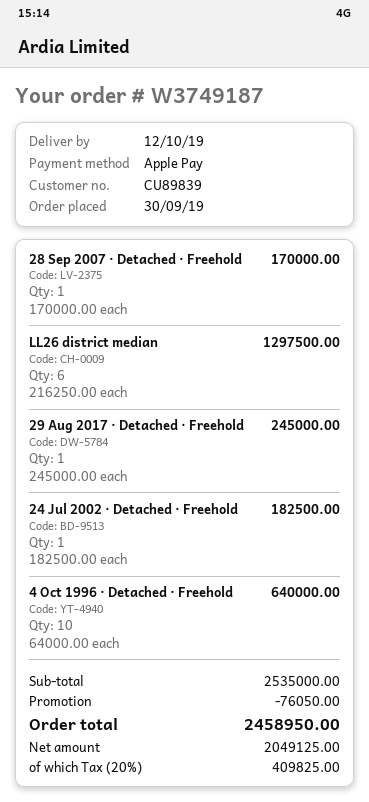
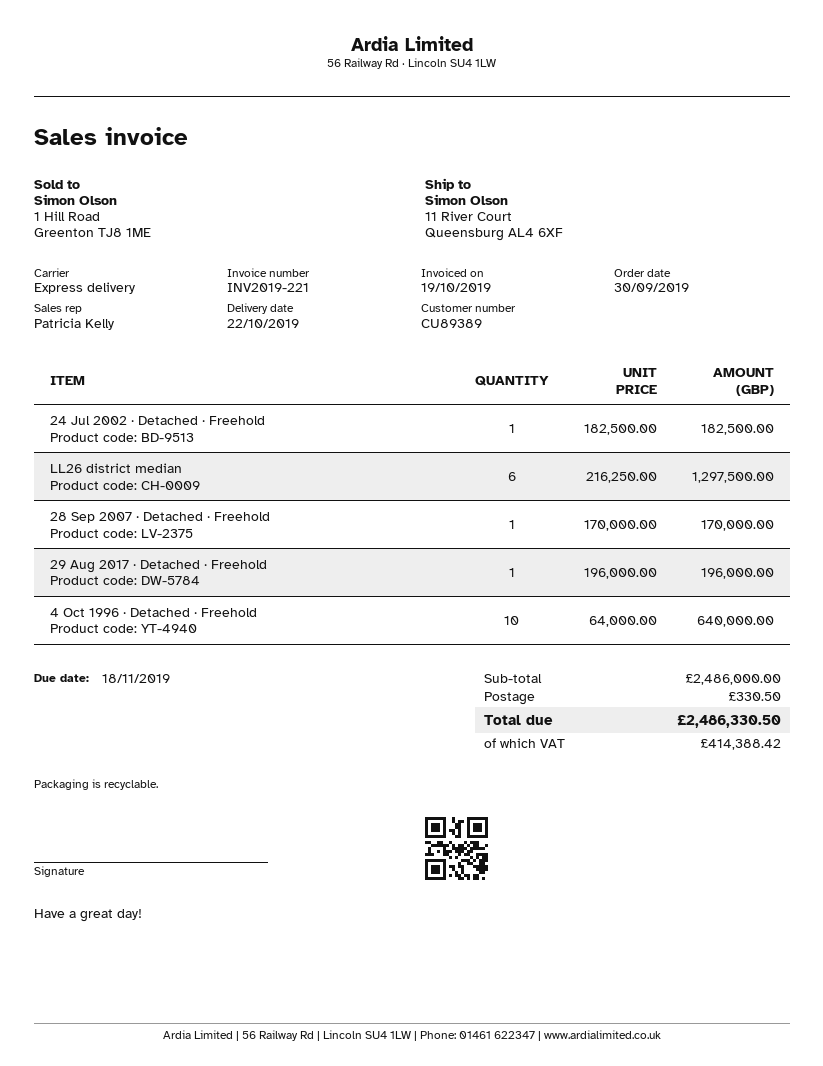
delivery date: 2019-10-12 -> 2019-10-22
customer number: CU89839 -> CU89389
29 Aug 2017 · Detached · Freehold: 1 x 245000.00 = 245000.00 -> 1 x 196000.00 = 196000.00
subtotal: 2535000.00 -> 2486000.00
discount: 76050.00 -> none
shipping: none -> 330.50
tax: 409825.00 -> 414388.42
total: 2458950.00 -> 2486330.50

